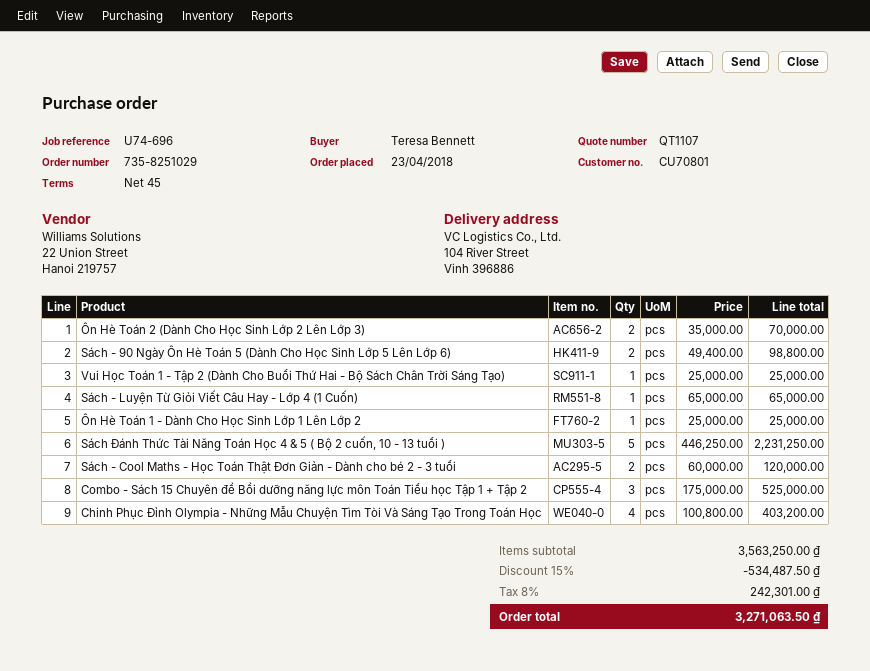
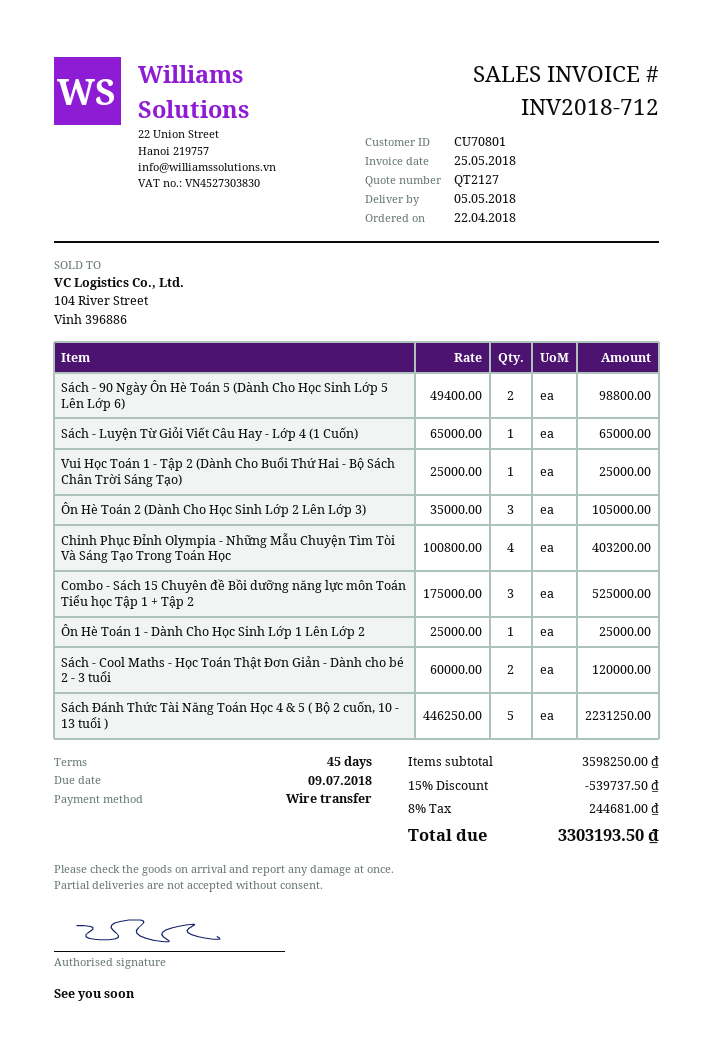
quote number: QT1107 -> QT2127
order date: 2018-04-23 -> 2018-04-22
Ôn Hè Toán 2 (Dành Cho Học Sinh Lớp 2 Lên Lớp 3): 2 x 35000.00 = 70000.00 -> 3 x 35000.00 = 105000.00
subtotal: 3563250.00 -> 3598250.00
discount: 15% = 534487.50 -> 15% = 539737.50
tax: 8% = 242301.00 -> 8% = 244681.00
total: 3271063.50 -> 3303193.50

